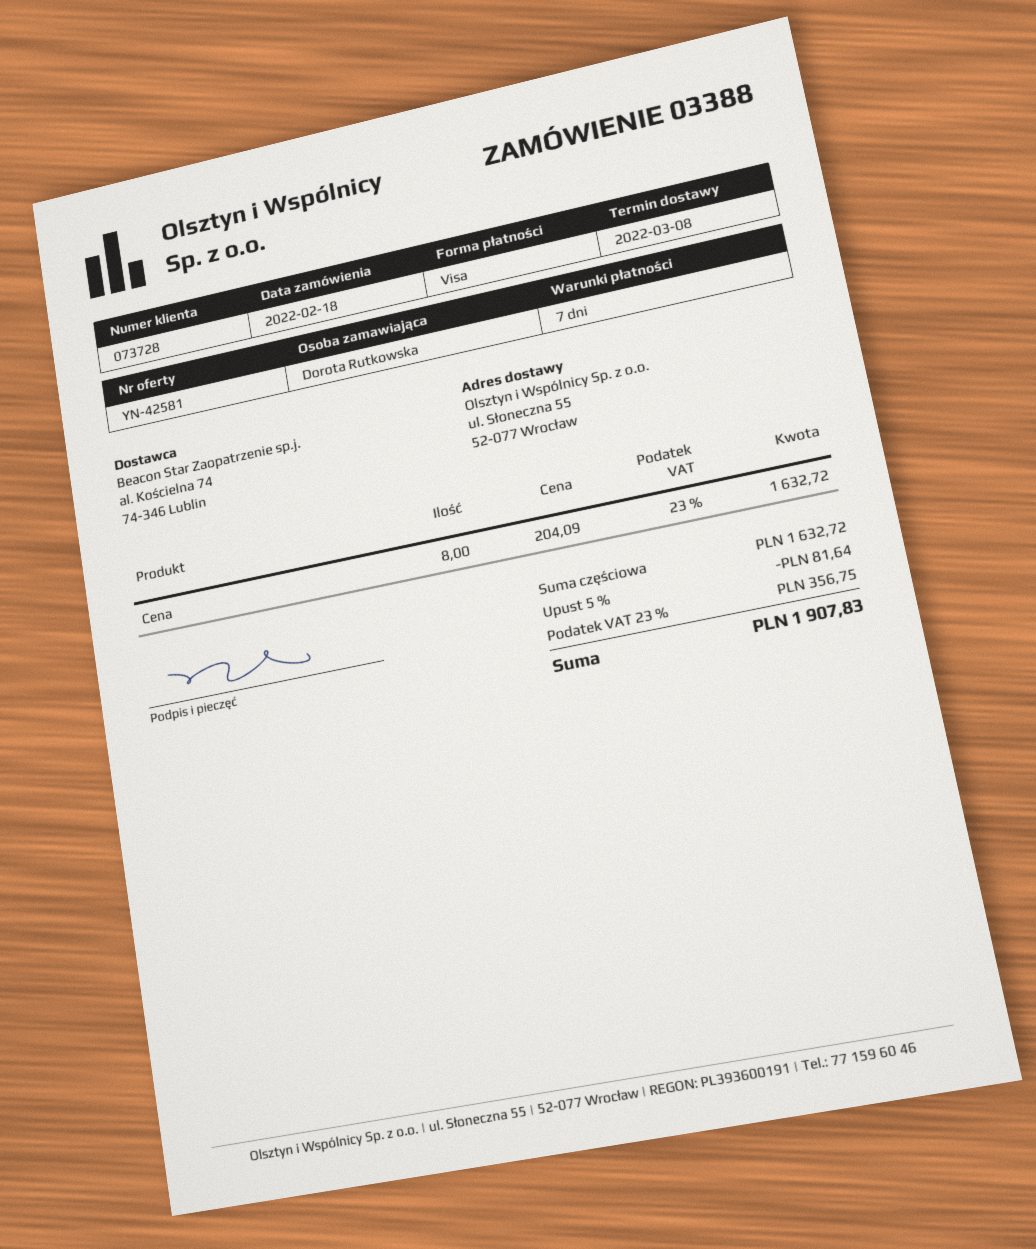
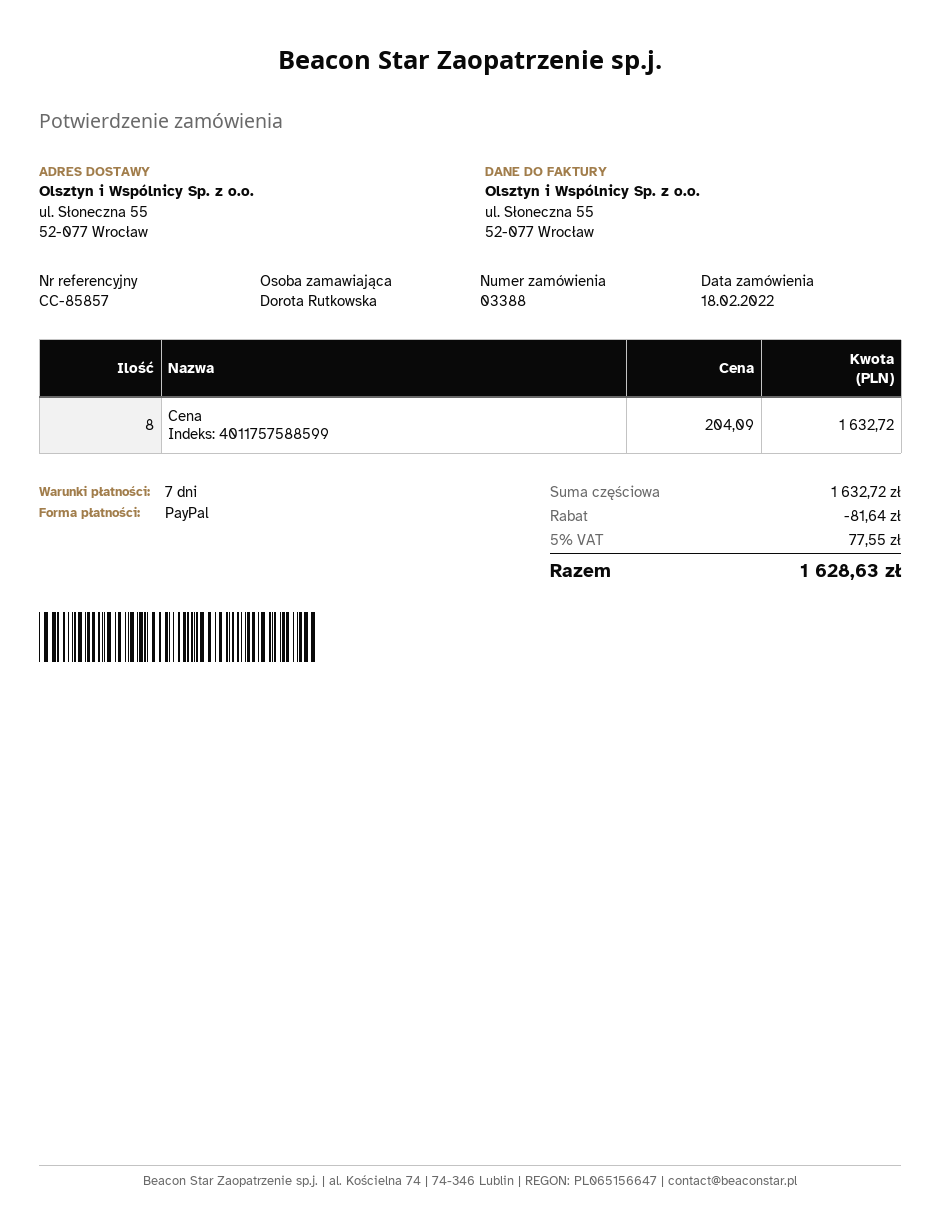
payment method: Visa -> PayPal
tax: 23% = 356.75 -> 5% = 77.55
total: 1907.83 -> 1628.63

